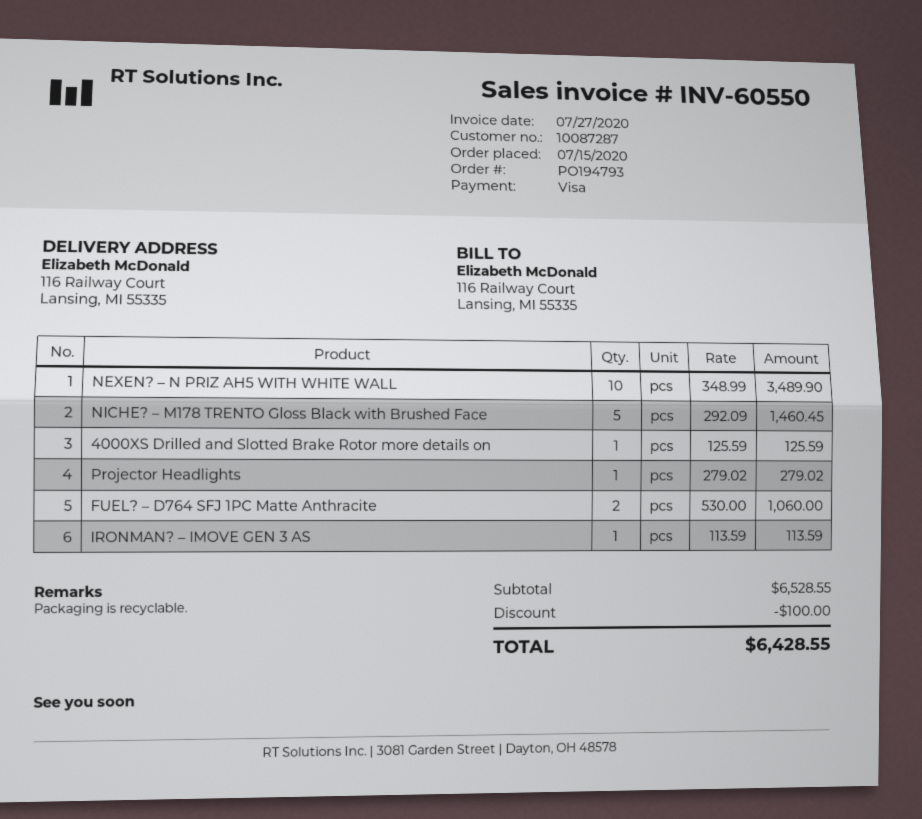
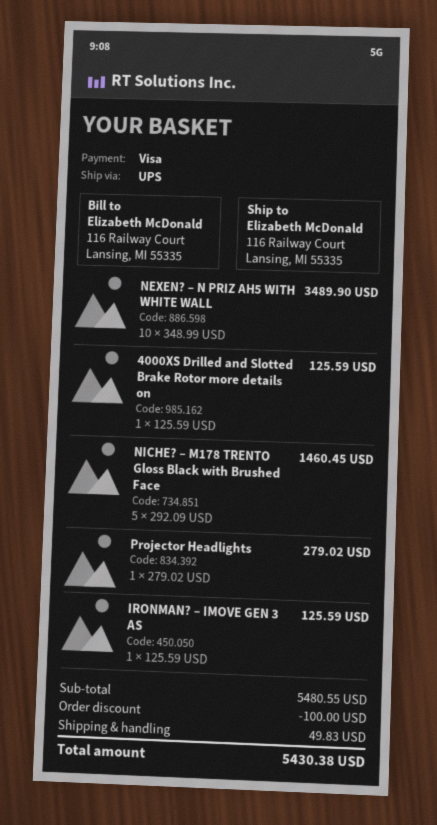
FUEL? – D764 SFJ 1PC Matte Anthracite: 2 x 530.00 = 1060.00 -> none
IRONMAN? – IMOVE GEN 3 AS: 1 x 113.59 = 113.59 -> 1 x 125.59 = 125.59
subtotal: 6528.55 -> 5480.55
shipping: none -> 49.83
total: 6428.55 -> 5430.38

